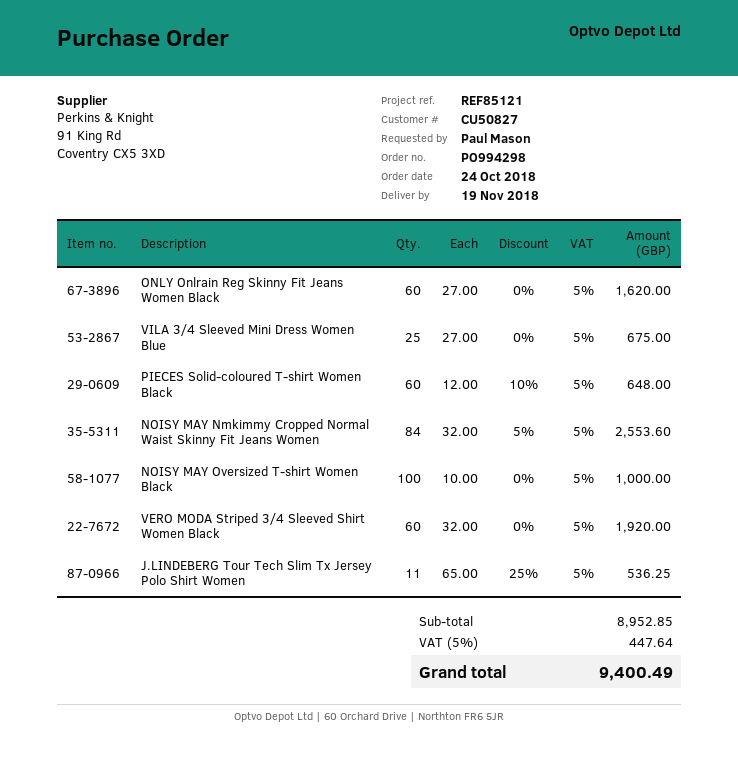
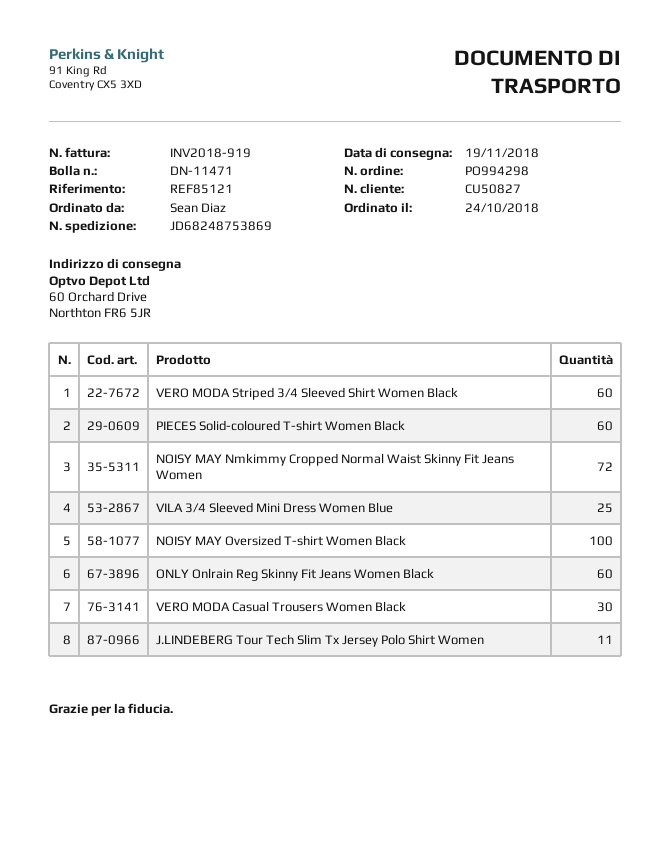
ordered by: Paul Mason -> Sean Diaz
NOISY MAY Nmkimmy Cropped Normal Waist Skinny Fit Jeans Women: 84 -> 72
VERO MODA Casual Trousers Women Black: none -> 30

